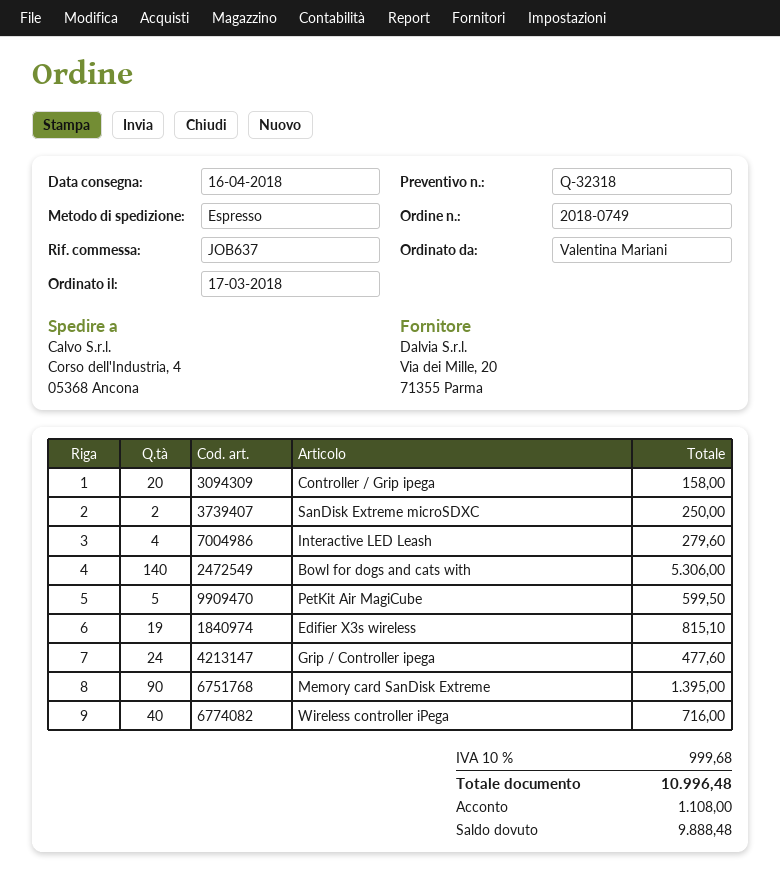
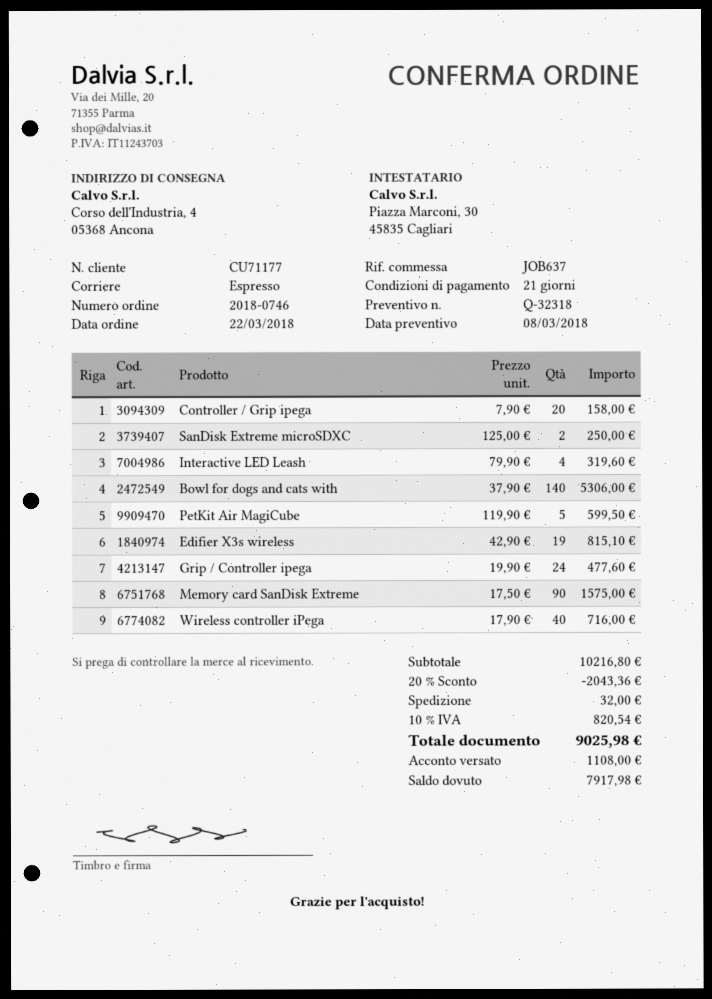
order number: 2018-0749 -> 2018-0746
order date: 2018-03-17 -> 2018-03-22
Interactive LED Leash: 4 for 279.60 -> 4 for 319.60
Memory card SanDisk Extreme: 90 for 1395.00 -> 90 for 1575.00
discount: none -> 20% = 2043.36
shipping: none -> 32.00
tax: 10% = 999.68 -> 10% = 820.54
total: 10996.48 -> 9025.98
balance: 9888.48 -> 7917.98

